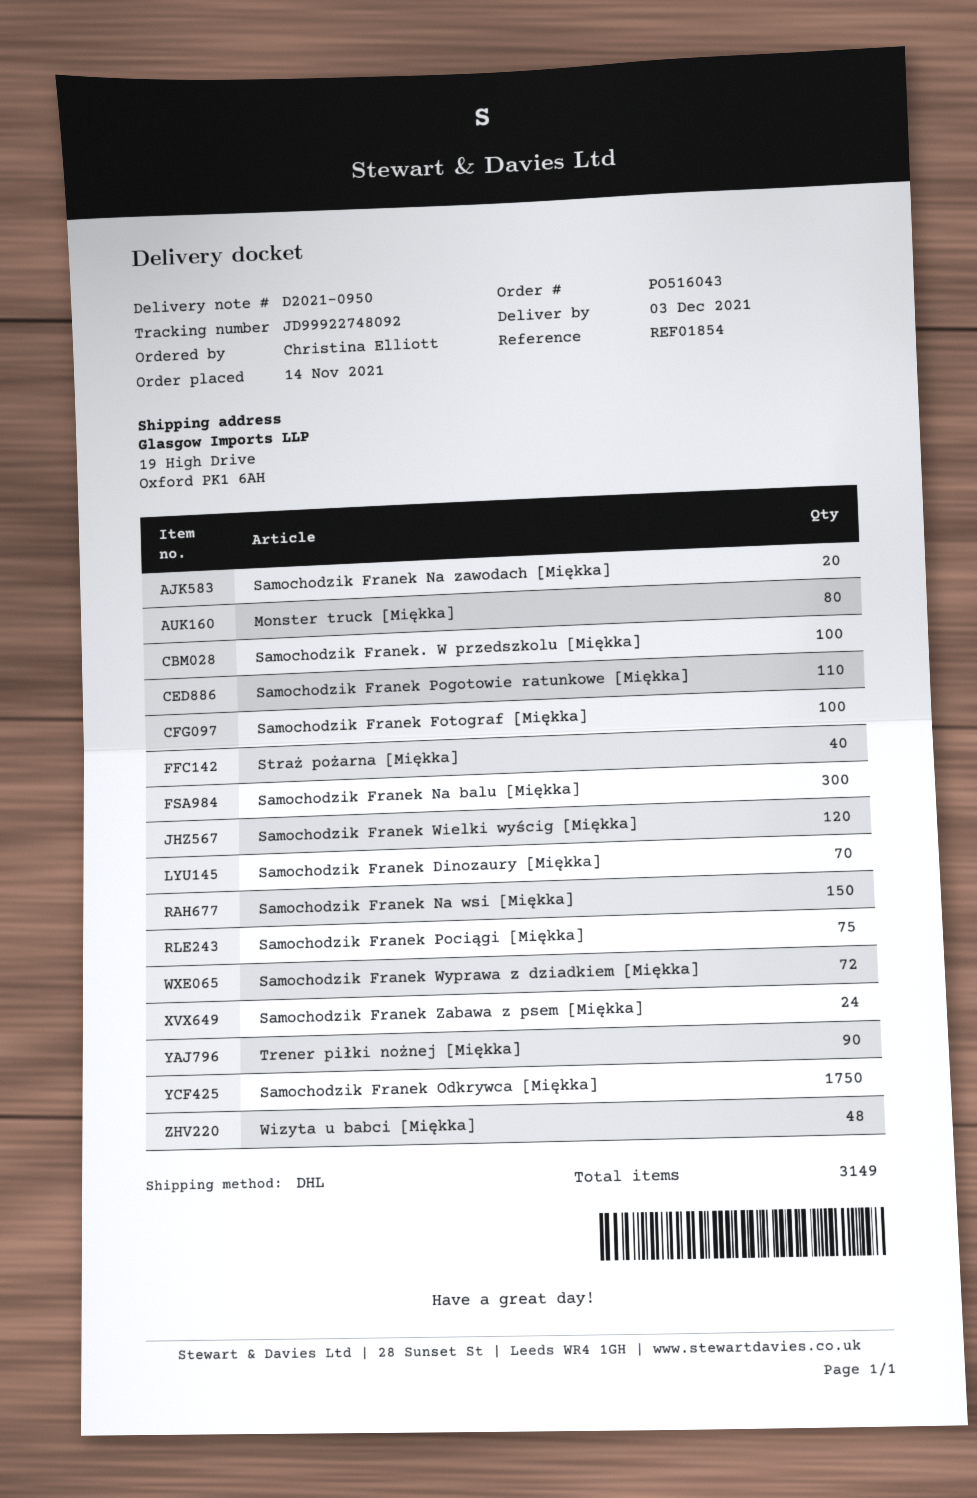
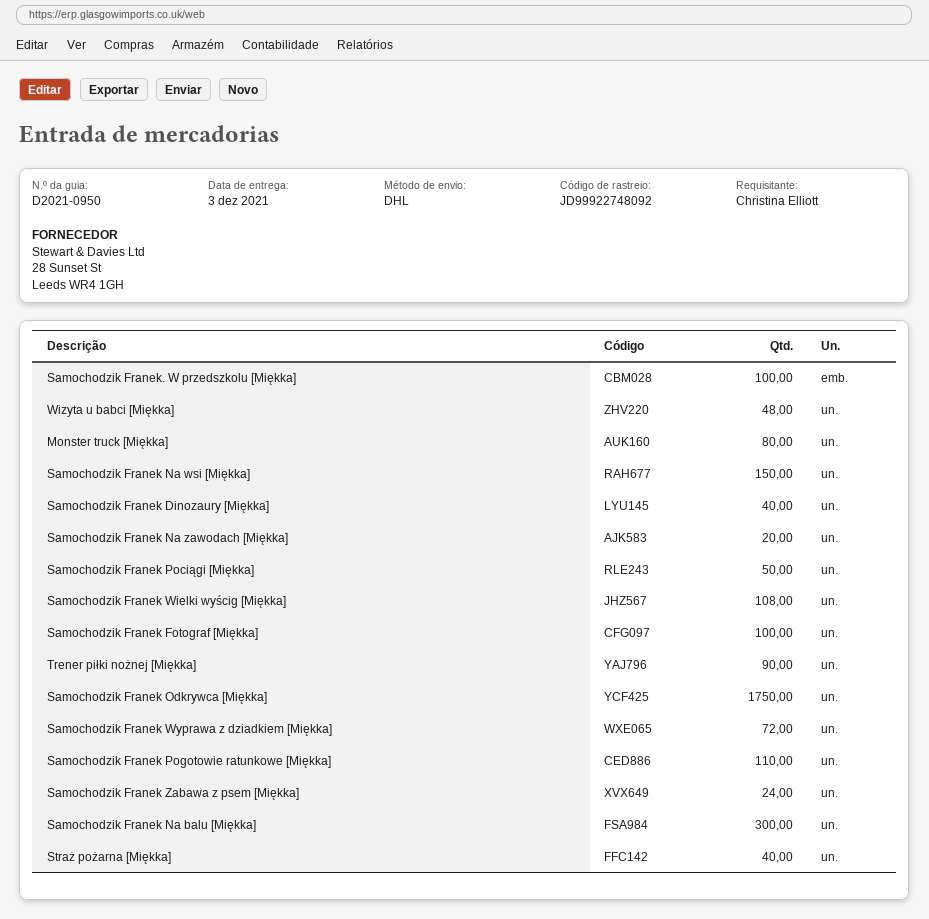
Samochodzik Franek Wielki wyścig [Miękka]: 120 -> 108
Samochodzik Franek Dinozaury [Miękka]: 70 -> 40
Samochodzik Franek Pociągi [Miękka]: 75 -> 50

